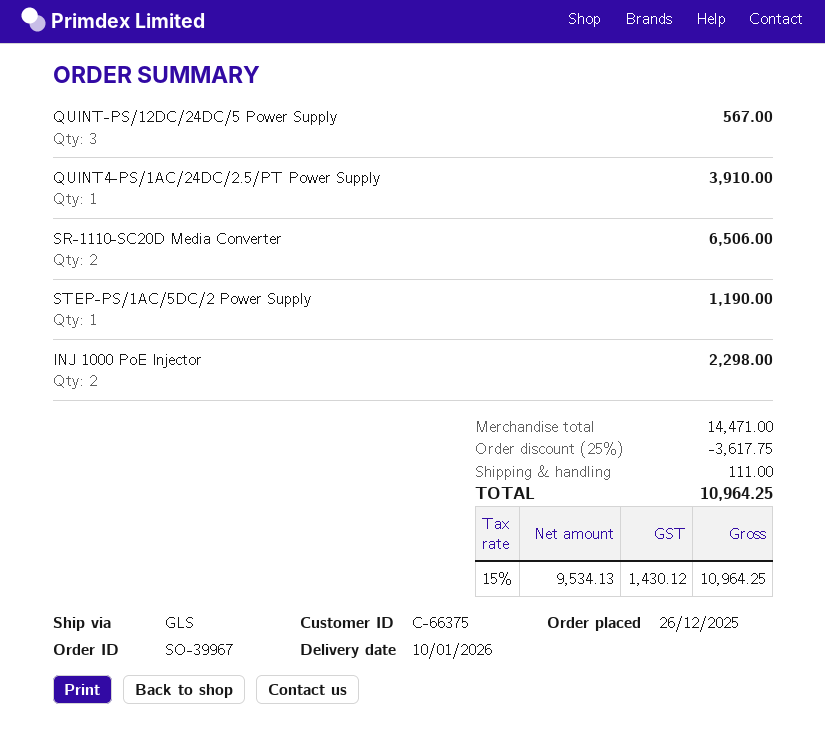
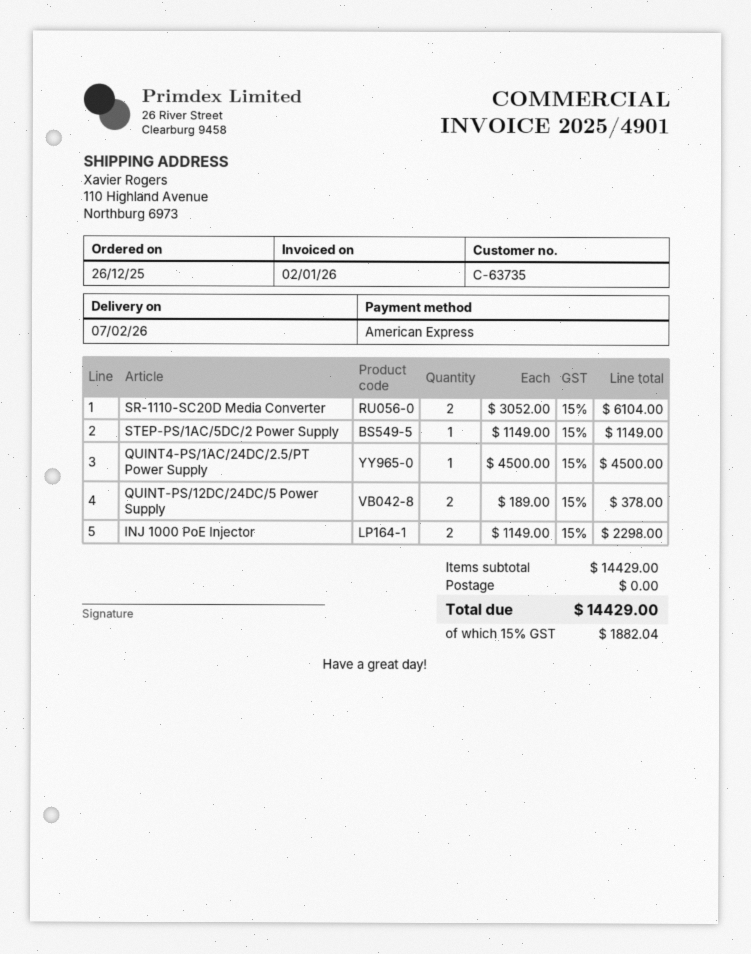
delivery date: 2026-01-10 -> 2026-02-07
customer number: C-66375 -> C-63735
QUINT-PS/12DC/24DC/5 Power Supply: 3 for 567.00 -> 2 for 378.00
QUINT4-PS/1AC/24DC/2.5/PT Power Supply: 1 for 3910.00 -> 1 for 4500.00
SR-1110-SC20D Media Converter: 2 for 6506.00 -> 2 for 6104.00
STEP-PS/1AC/5DC/2 Power Supply: 1 for 1190.00 -> 1 for 1149.00
subtotal: 14471.00 -> 14429.00
discount: 25% = 3617.75 -> none
shipping: 111.00 -> 0.00
tax: 15% = 1430.12 -> 15% = 1882.04
total: 10964.25 -> 14429.00

